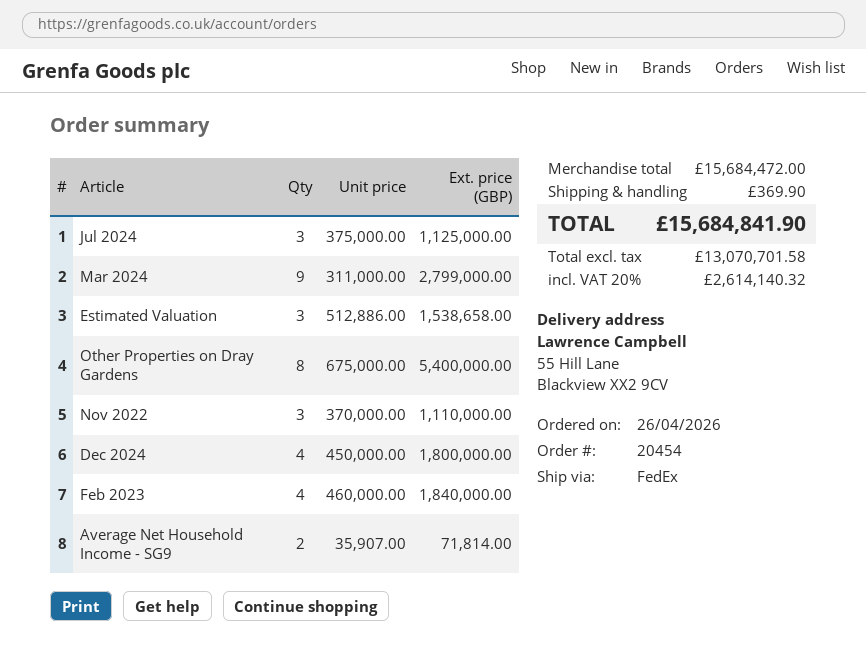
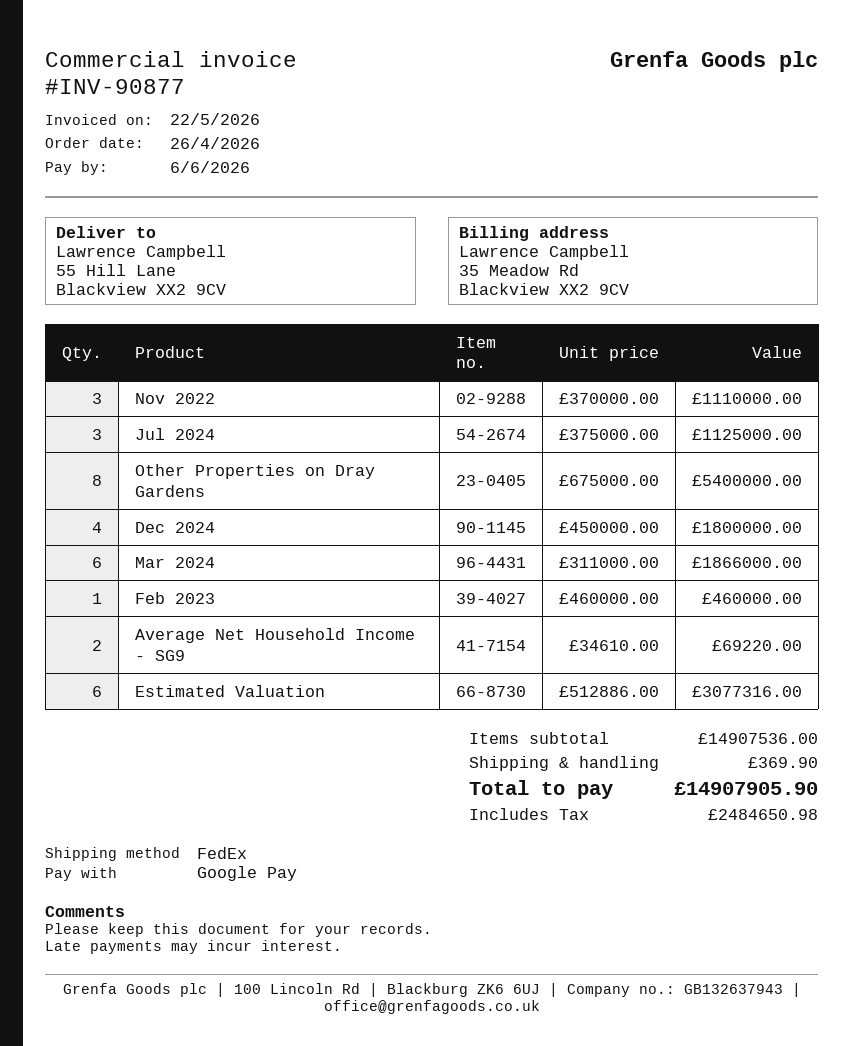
Mar 2024: 9 x 311000.00 = 2799000.00 -> 6 x 311000.00 = 1866000.00
Estimated Valuation: 3 x 512886.00 = 1538658.00 -> 6 x 512886.00 = 3077316.00
Feb 2023: 4 x 460000.00 = 1840000.00 -> 1 x 460000.00 = 460000.00
Average Net Household Income - SG9: 2 x 35907.00 = 71814.00 -> 2 x 34610.00 = 69220.00
subtotal: 15684472.00 -> 14907536.00
tax: 2614140.32 -> 2484650.98
total: 15684841.90 -> 14907905.90

